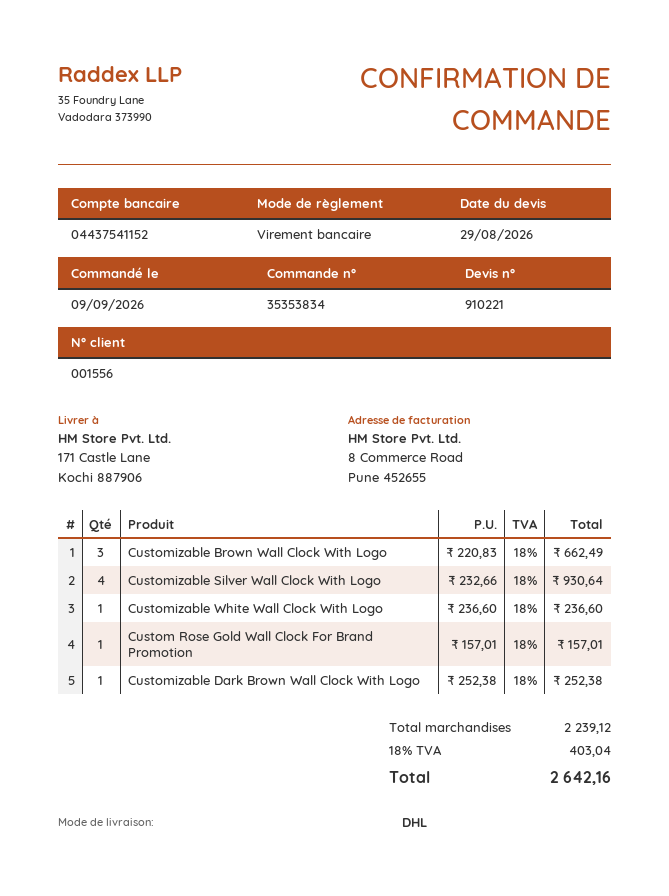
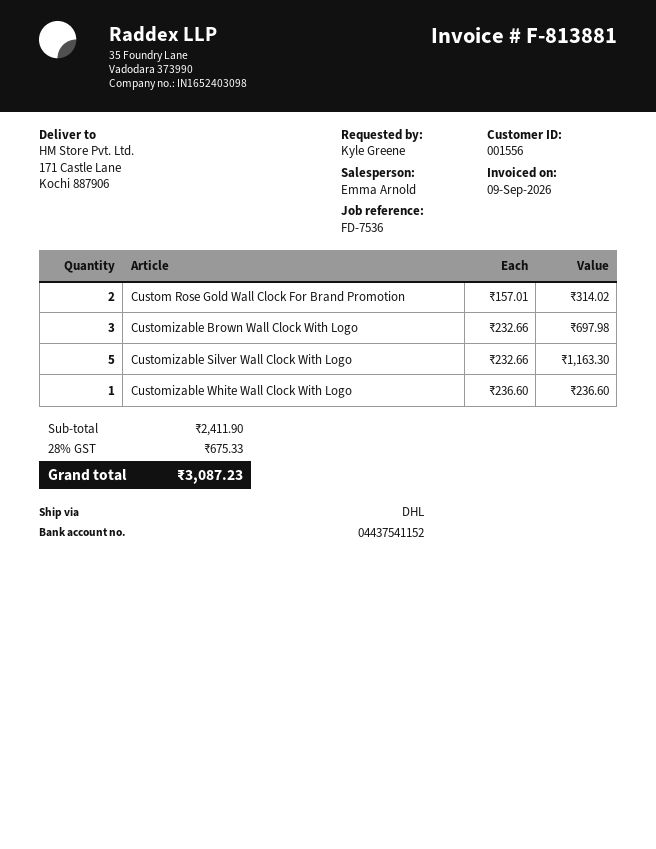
Customizable Brown Wall Clock With Logo: 3 x 220.83 = 662.49 -> 3 x 232.66 = 697.98
Customizable Silver Wall Clock With Logo: 4 x 232.66 = 930.64 -> 5 x 232.66 = 1163.30
Custom Rose Gold Wall Clock For Brand Promotion: 1 x 157.01 = 157.01 -> 2 x 157.01 = 314.02
Customizable Dark Brown Wall Clock With Logo: 1 x 252.38 = 252.38 -> none
subtotal: 2239.12 -> 2411.90
tax: 18% = 403.04 -> 28% = 675.33
total: 2642.16 -> 3087.23

